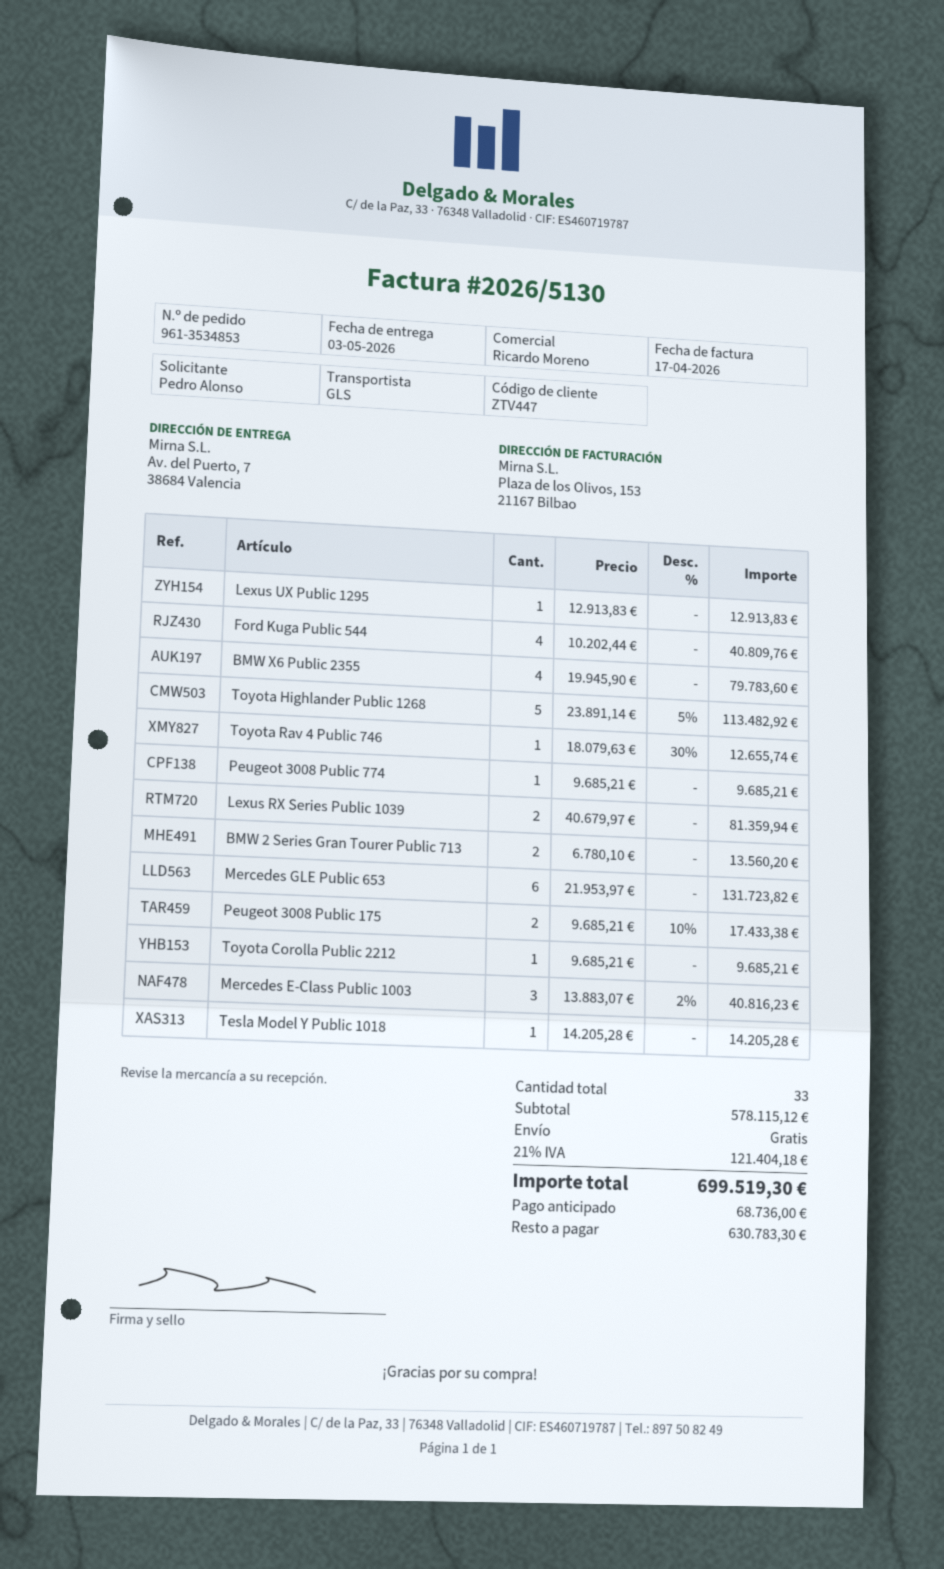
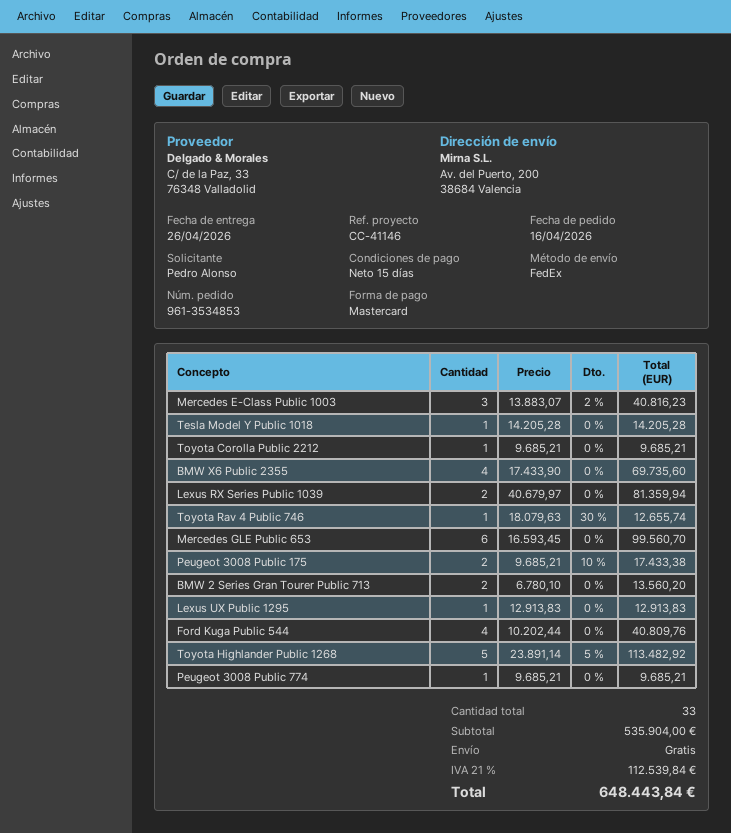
delivery date: 2026-05-03 -> 2026-04-26
shipping method: GLS -> FedEx
ship to: Av. del Puerto, 7, 38684 Valencia -> Av. del Puerto, 200, 38684 Valencia
BMW X6 Public 2355: 4 x 19945.90 = 79783.60 -> 4 x 17433.90 = 69735.60
Mercedes GLE Public 653: 6 x 21953.97 = 131723.82 -> 6 x 16593.45 = 99560.70
subtotal: 578115.12 -> 535904.00
tax: 21% = 121404.18 -> 21% = 112539.84
total: 699519.30 -> 648443.84

